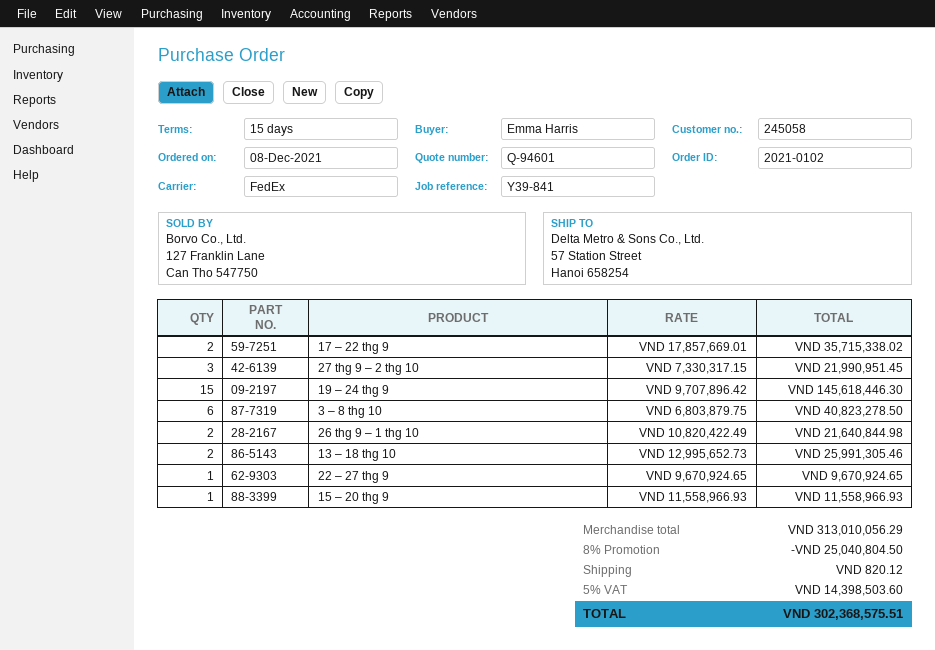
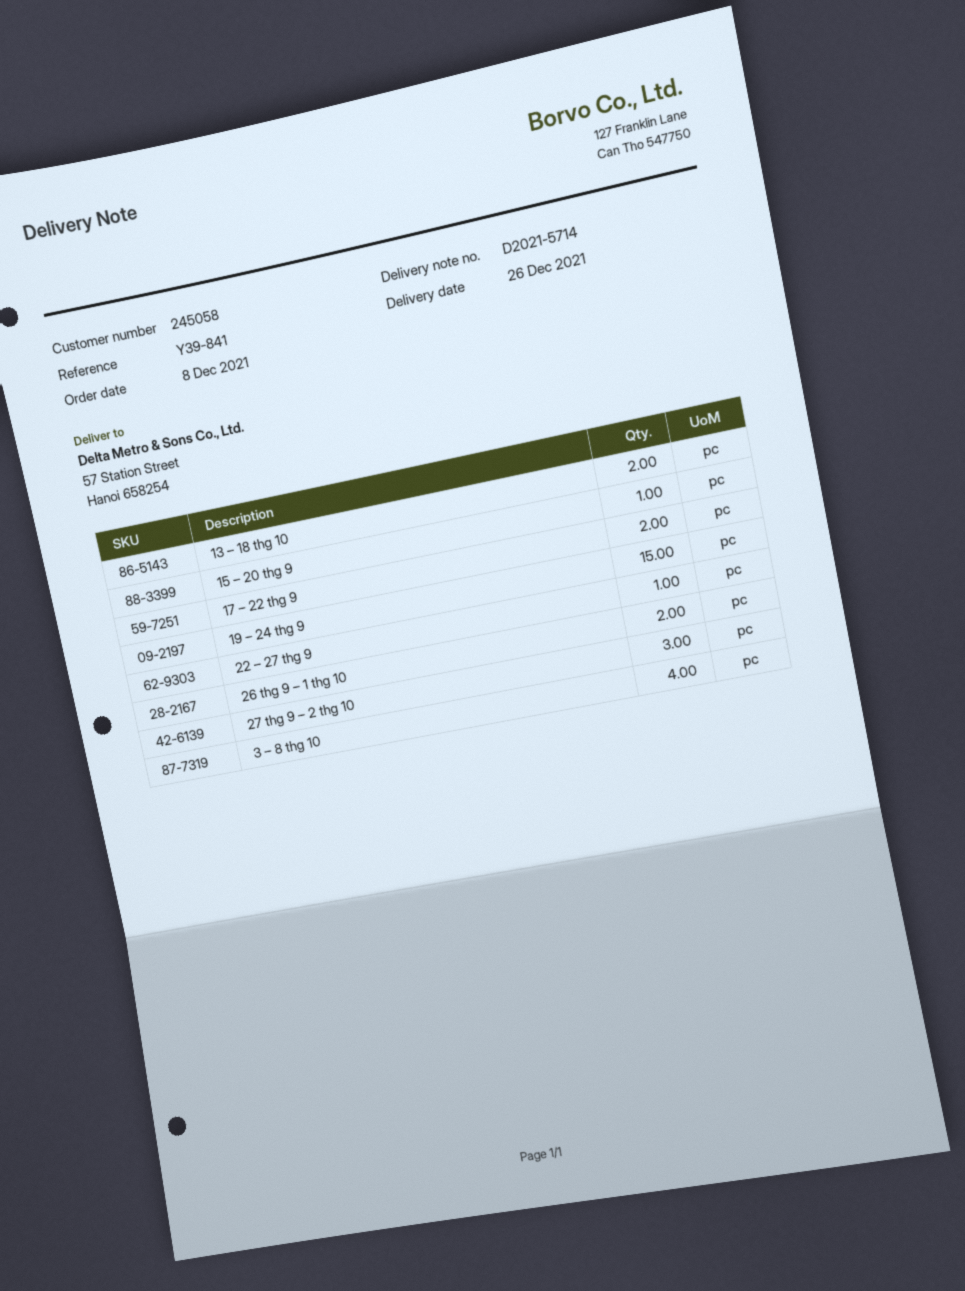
3 – 8 thg 10: 6 -> 4

